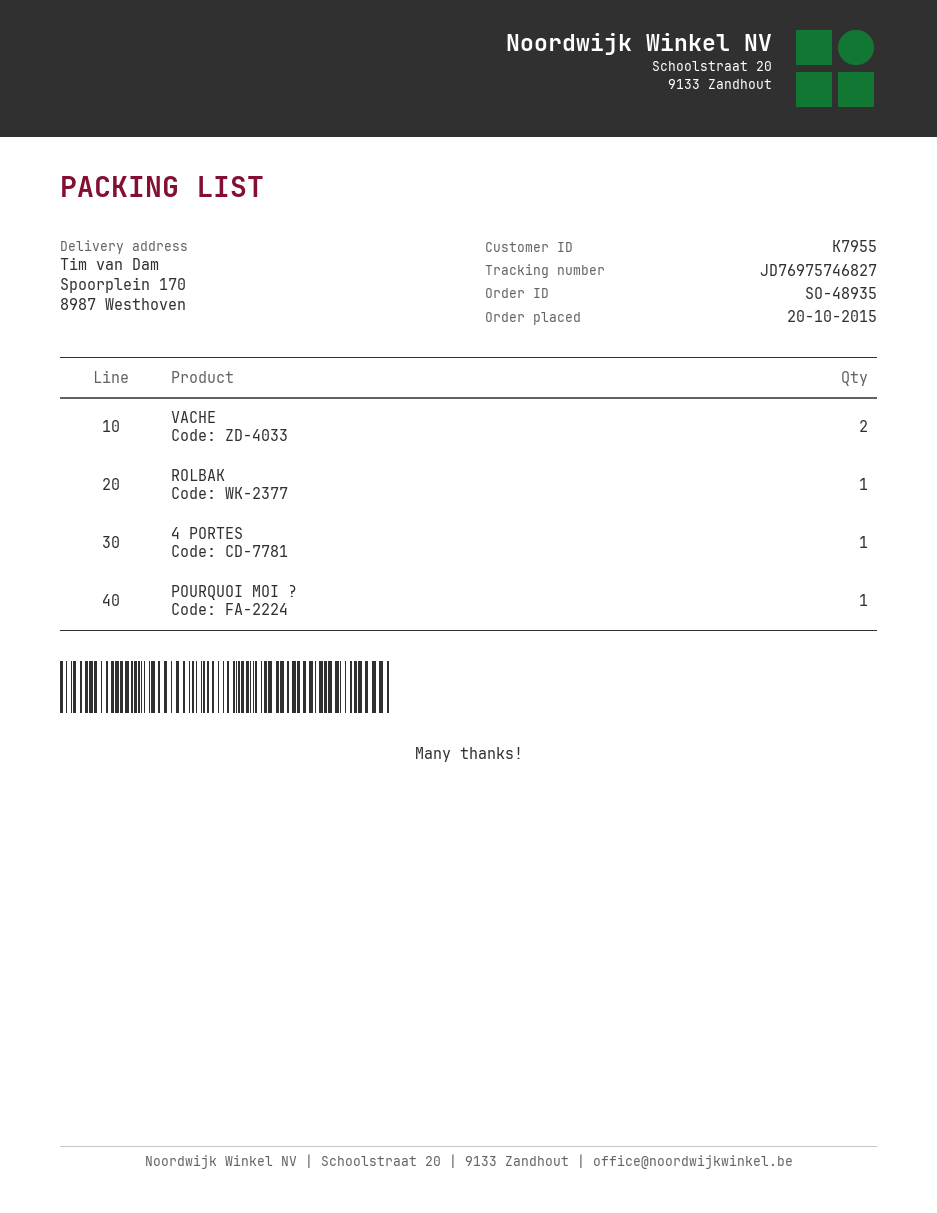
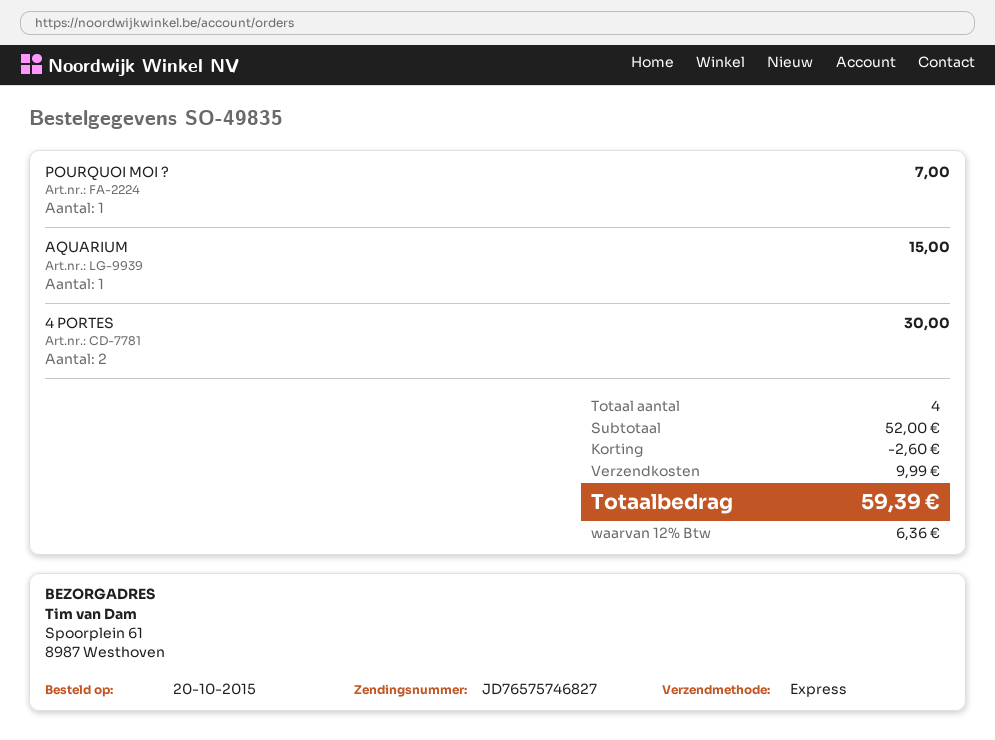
order number: SO-48935 -> SO-49835
tracking number: JD76975746827 -> JD76575746827
ship to: Spoorplein 170, 8987 Westhoven -> Spoorplein 61, 8987 Westhoven
VACHE: 2 -> none
ROLBAK: 1 -> none
4 PORTES: 1 -> 2
AQUARIUM: none -> 1

